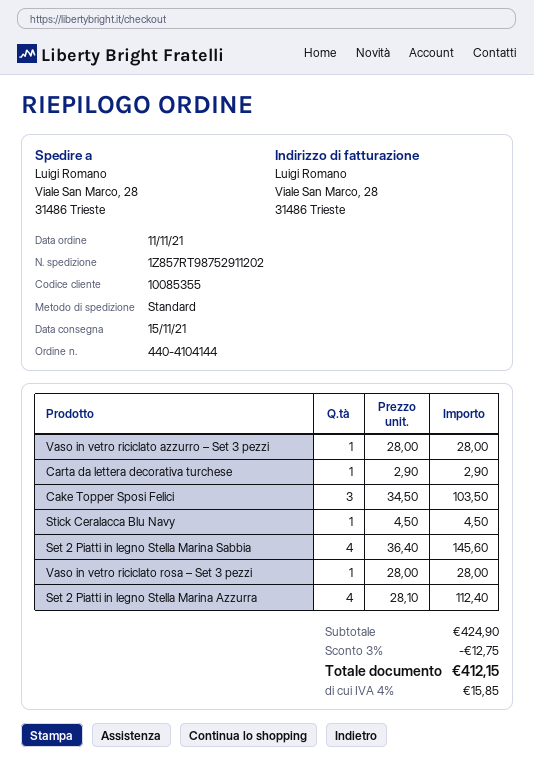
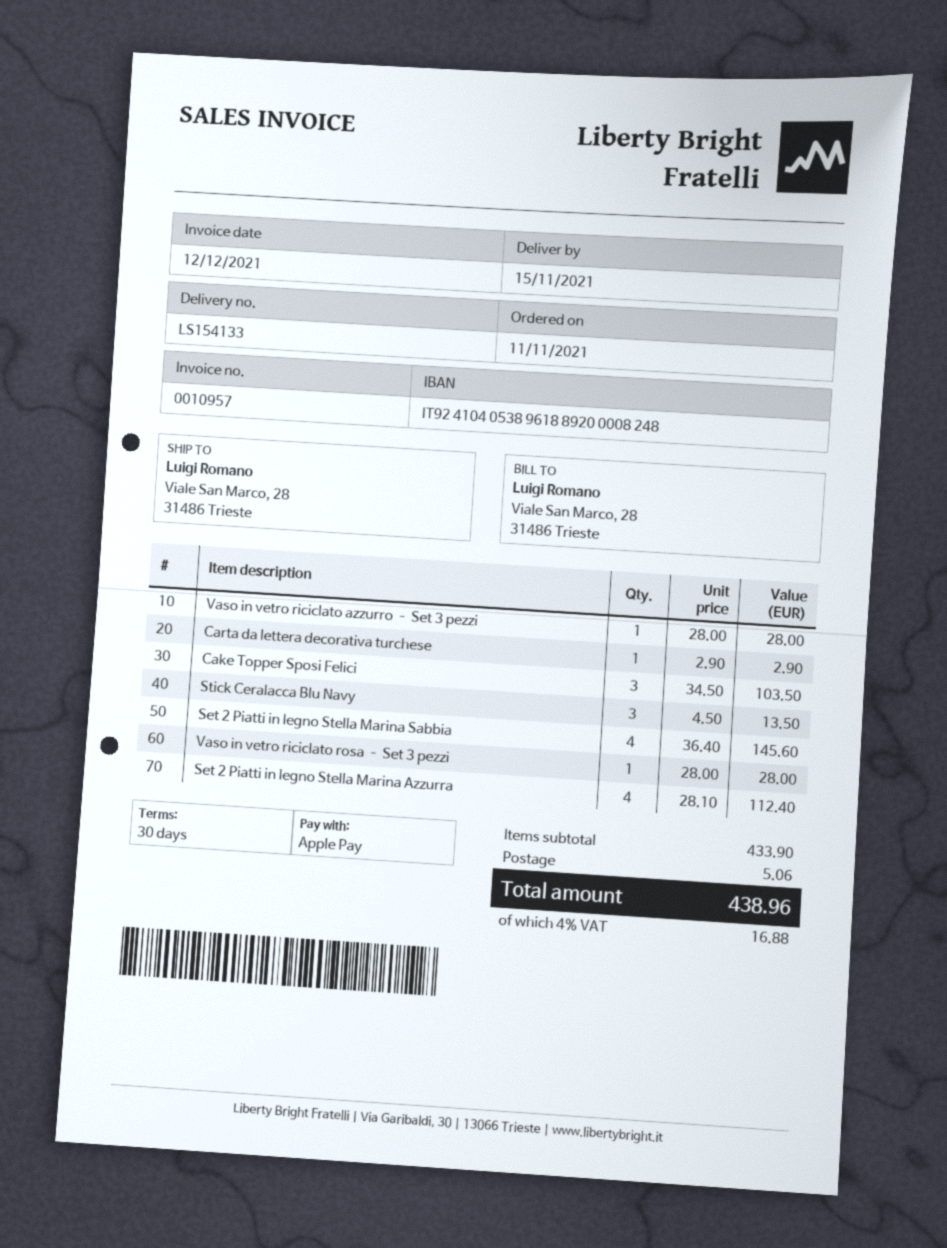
Stick Ceralacca Blu Navy: 1 x 4.50 = 4.50 -> 3 x 4.50 = 13.50
subtotal: 424.90 -> 433.90
discount: 3% = 12.75 -> none
shipping: none -> 5.06
tax: 4% = 15.85 -> 4% = 16.88
total: 412.15 -> 438.96

